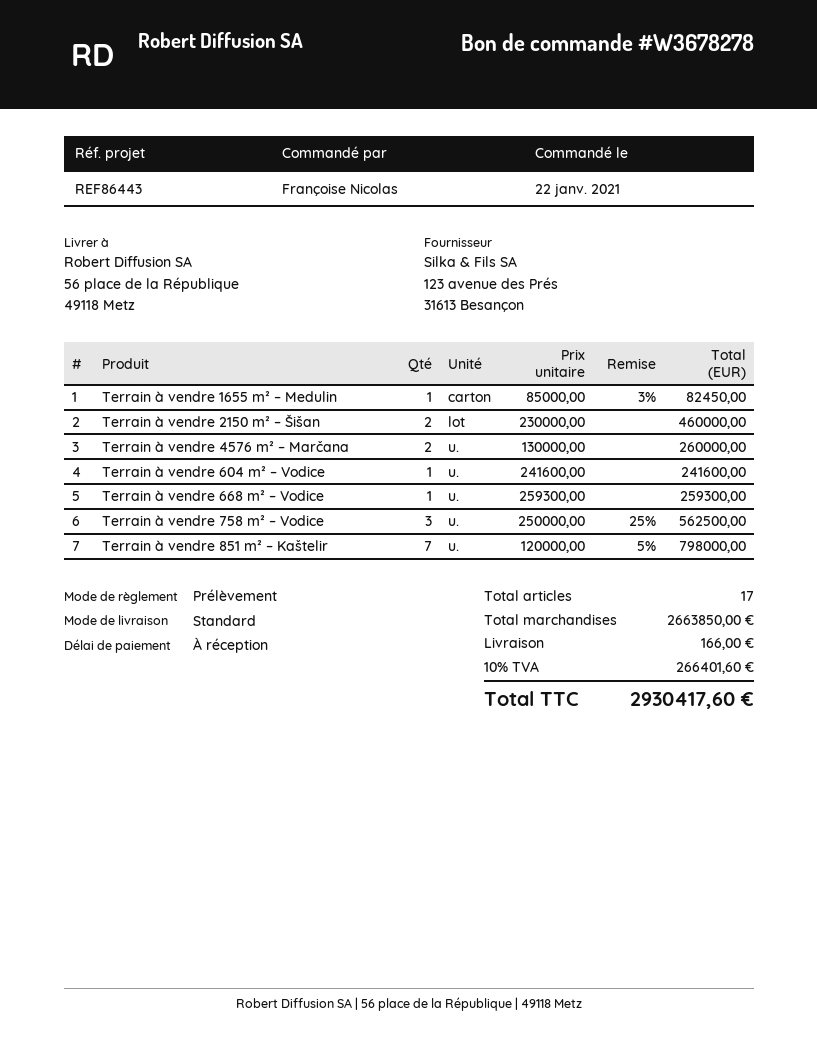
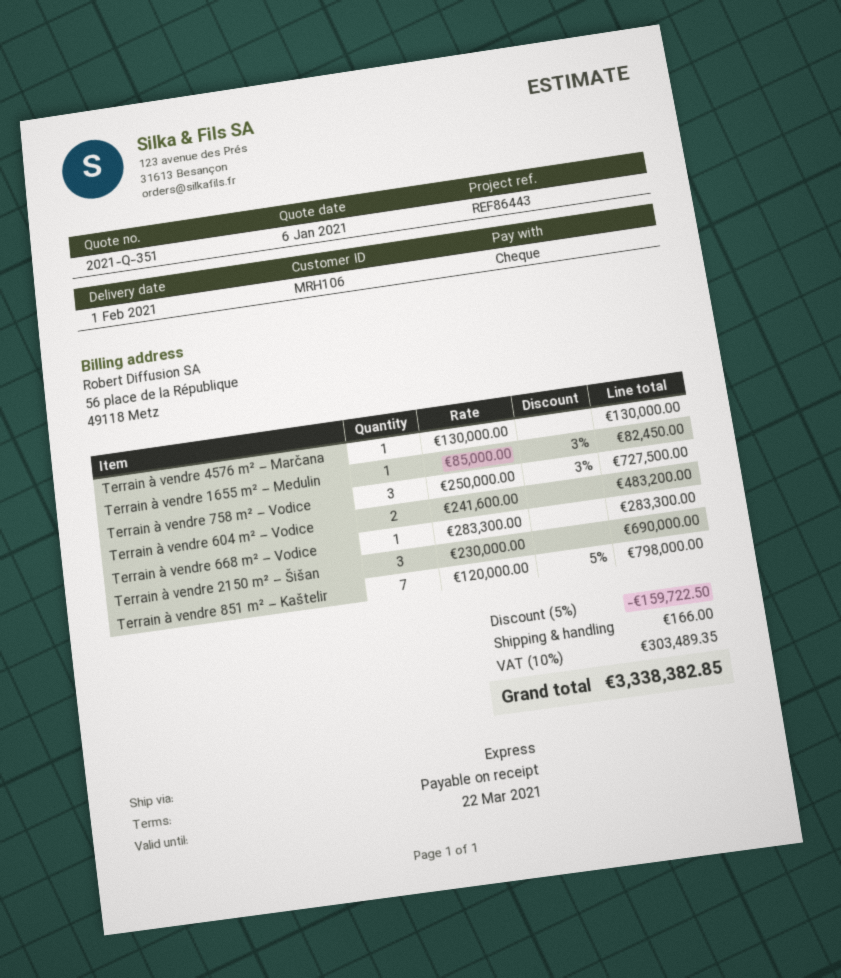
payment method: direct debit -> cheque
shipping method: standard -> express
Terrain à vendre 2150 m² – Šišan: 2 x 230000.00 = 460000.00 -> 3 x 230000.00 = 690000.00
Terrain à vendre 4576 m² – Marčana: 2 x 130000.00 = 260000.00 -> 1 x 130000.00 = 130000.00
Terrain à vendre 604 m² – Vodice: 1 x 241600.00 = 241600.00 -> 2 x 241600.00 = 483200.00
Terrain à vendre 668 m² – Vodice: 1 x 259300.00 = 259300.00 -> 1 x 283300.00 = 283300.00
Terrain à vendre 758 m² – Vodice: 3 x 250000.00 - 25% = 562500.00 -> 3 x 250000.00 - 3% = 727500.00
discount: none -> 5% = 159722.50
tax: 10% = 266401.60 -> 10% = 303489.35
total: 2930417.60 -> 3338382.85

